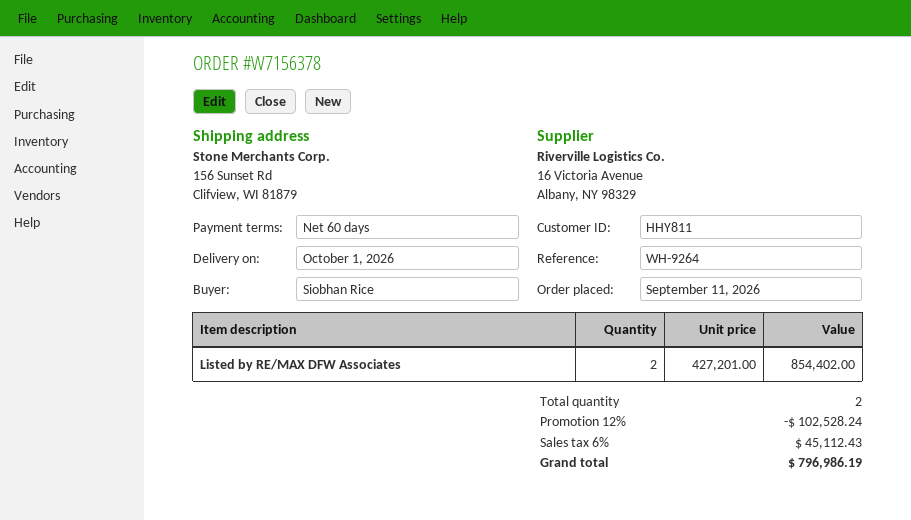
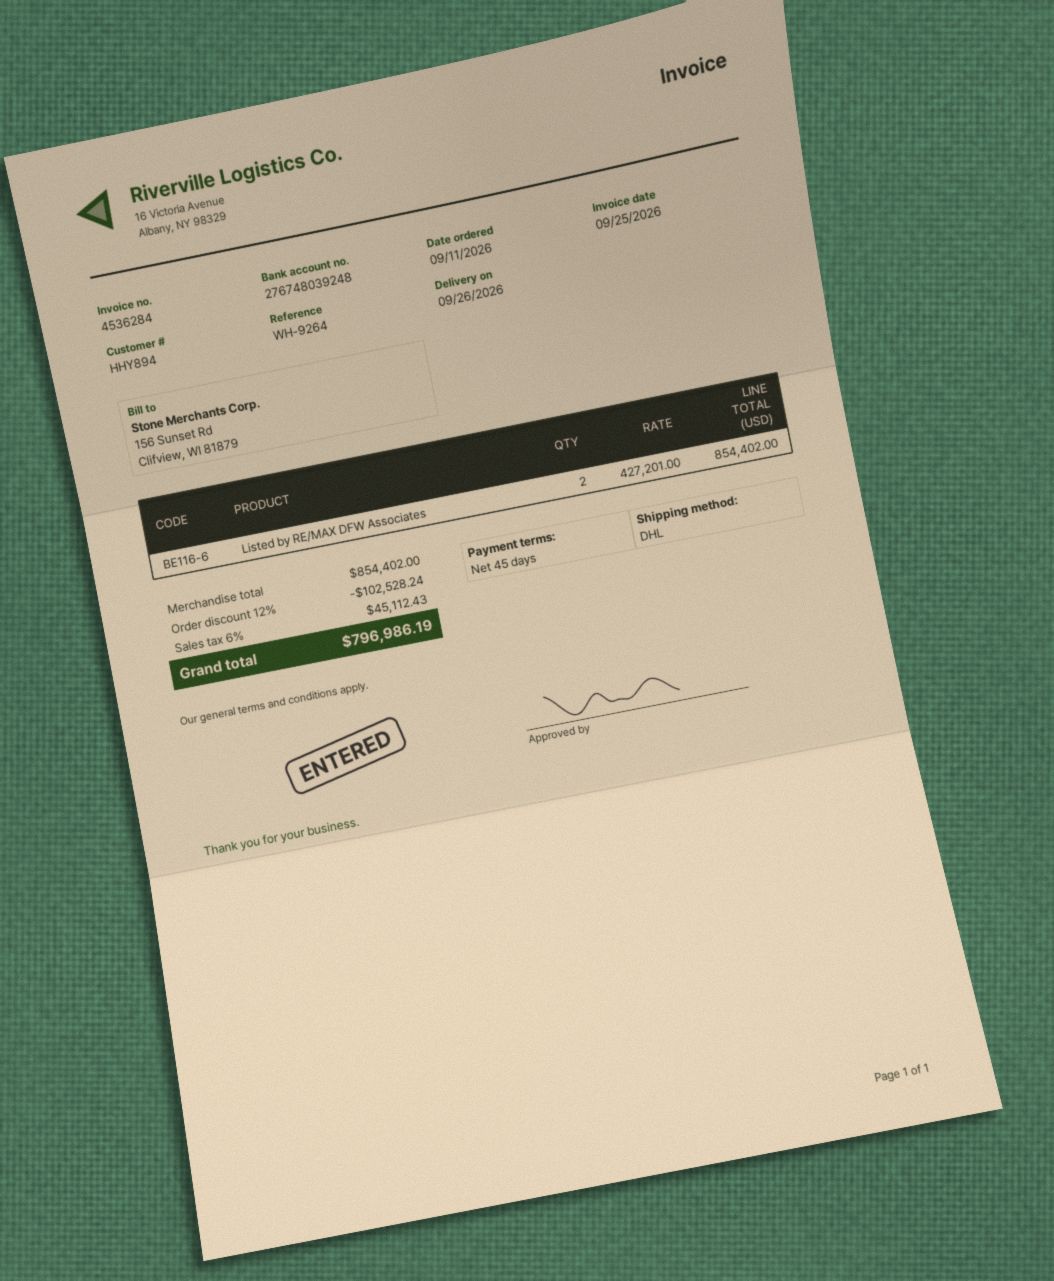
delivery date: 2026-10-01 -> 2026-09-26
payment terms: 60 days -> 45 days
customer number: HHY811 -> HHY894

